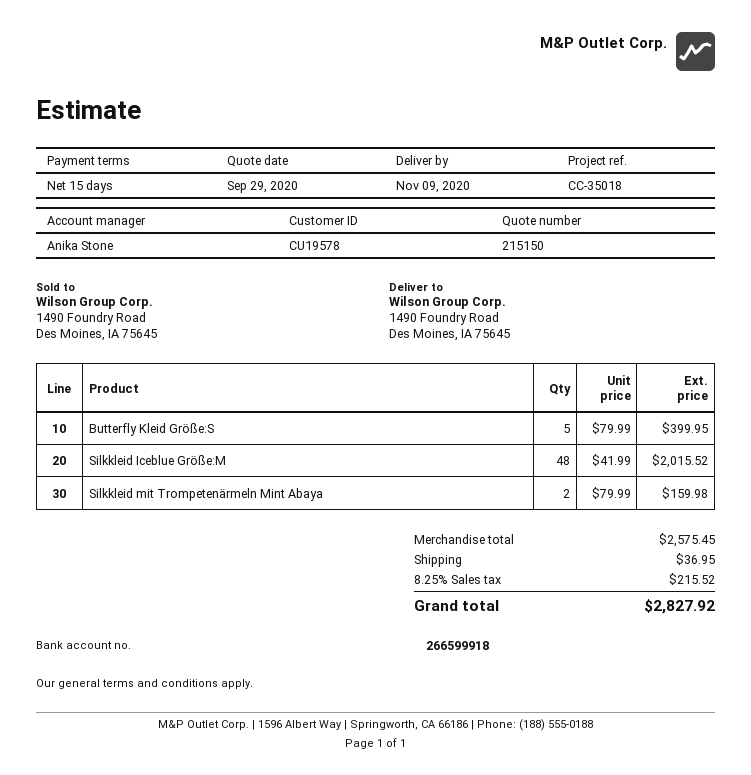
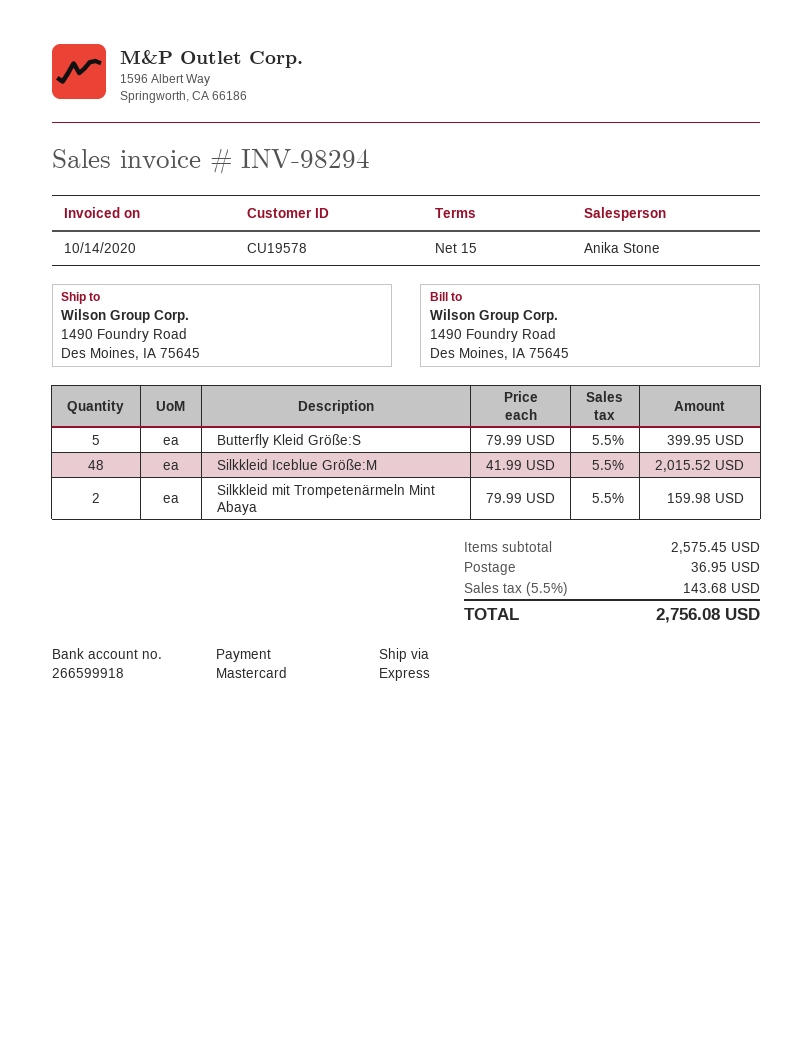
tax: 8.25% = 215.52 -> 5.5% = 143.68
total: 2827.92 -> 2756.08

